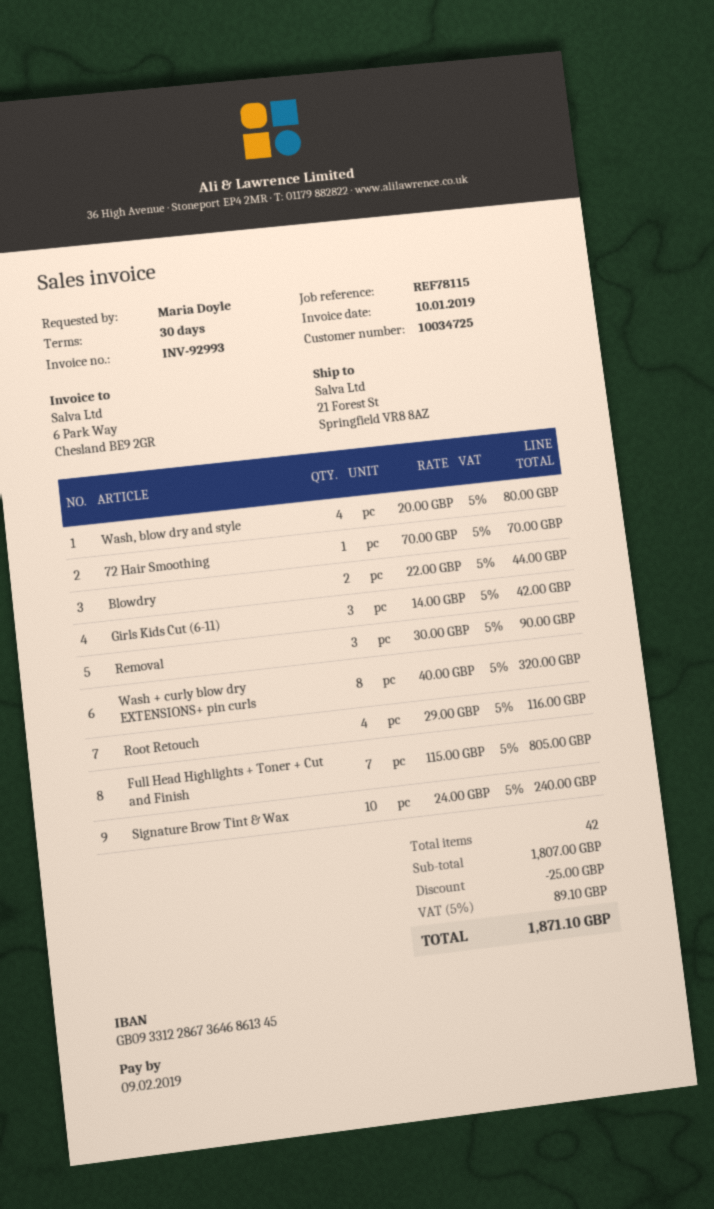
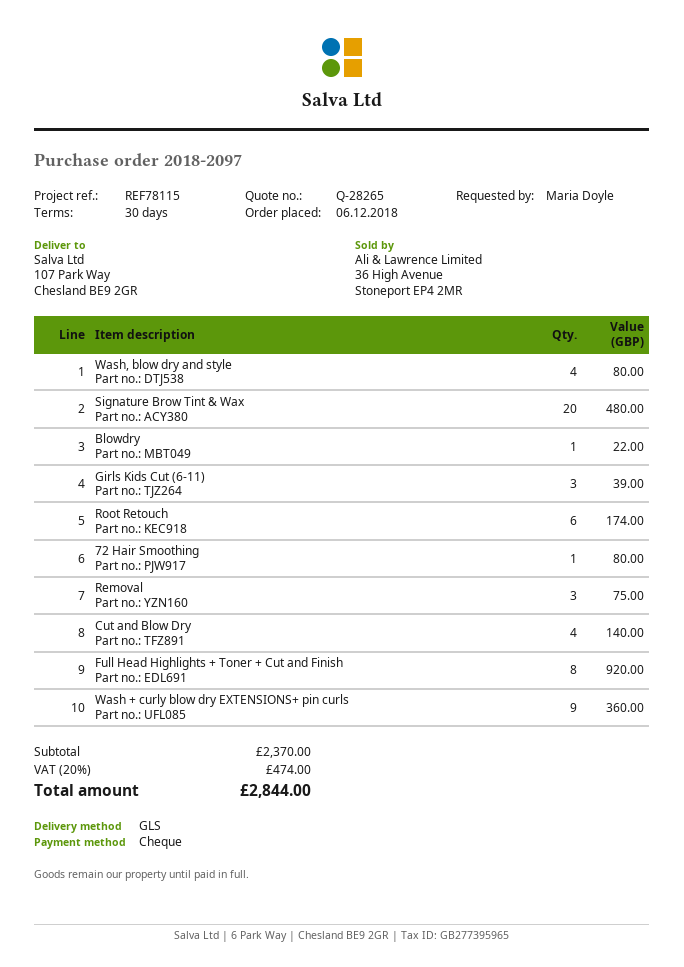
ship to: 21 Forest St, Springfield VR8 8AZ -> 107 Park Way, Chesland BE9 2GR
72 Hair Smoothing: 1 for 70.00 -> 1 for 80.00
Blowdry: 2 for 44.00 -> 1 for 22.00
Girls Kids Cut (6-11): 3 for 42.00 -> 3 for 39.00
Removal: 3 for 90.00 -> 3 for 75.00
Wash + curly blow dry EXTENSIONS+ pin curls: 8 for 320.00 -> 9 for 360.00
Root Retouch: 4 for 116.00 -> 6 for 174.00
Full Head Highlights + Toner + Cut and Finish: 7 for 805.00 -> 8 for 920.00
Signature Brow Tint & Wax: 10 for 240.00 -> 20 for 480.00
Cut and Blow Dry: none -> 4 for 140.00
subtotal: 1807.00 -> 2370.00
discount: 25.00 -> none
tax: 5% = 89.10 -> 20% = 474.00
total: 1871.10 -> 2844.00

